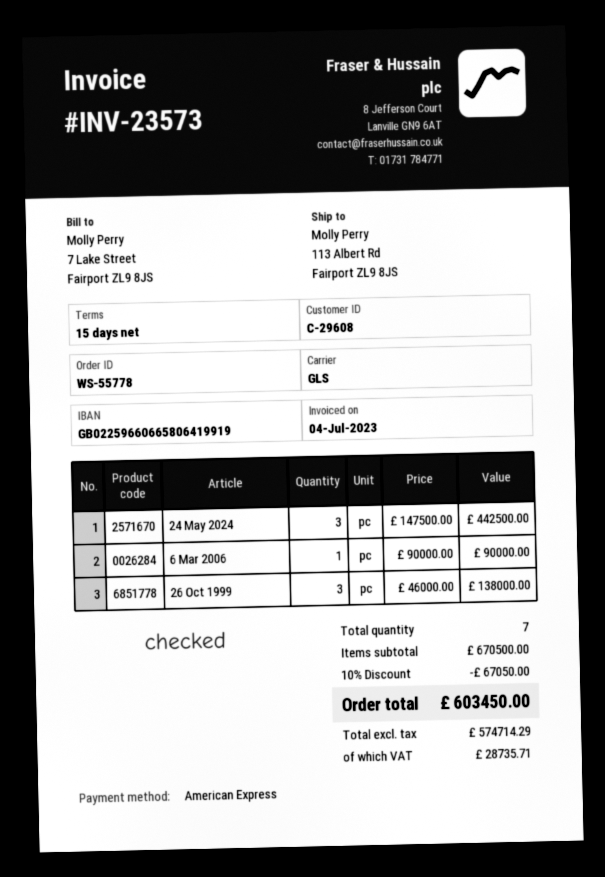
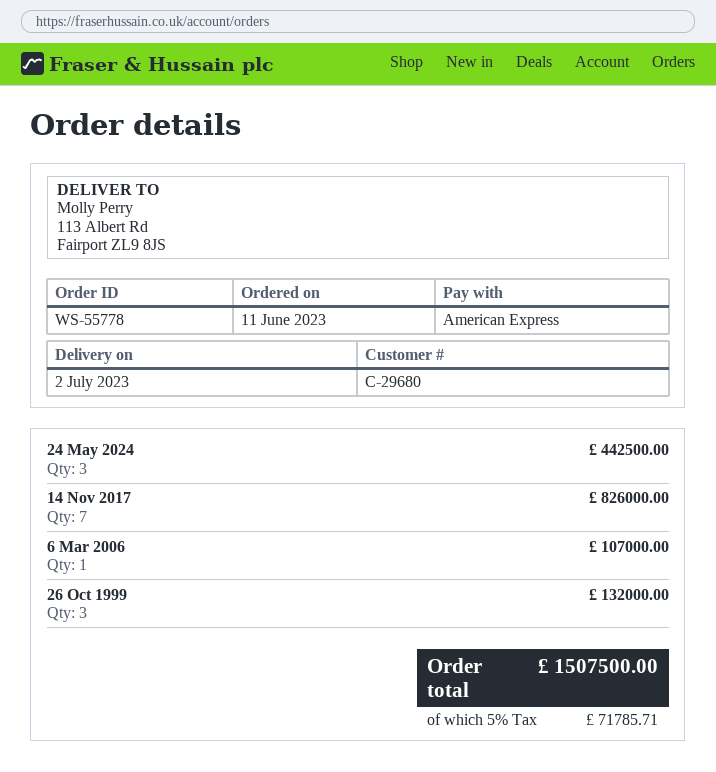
customer number: C-29608 -> C-29680
6 Mar 2006: 1 for 90000.00 -> 1 for 107000.00
26 Oct 1999: 3 for 138000.00 -> 3 for 132000.00
14 Nov 2017: none -> 7 for 826000.00
discount: 10% = 67050.00 -> none
tax: 28735.71 -> 71785.71
total: 603450.00 -> 1507500.00

